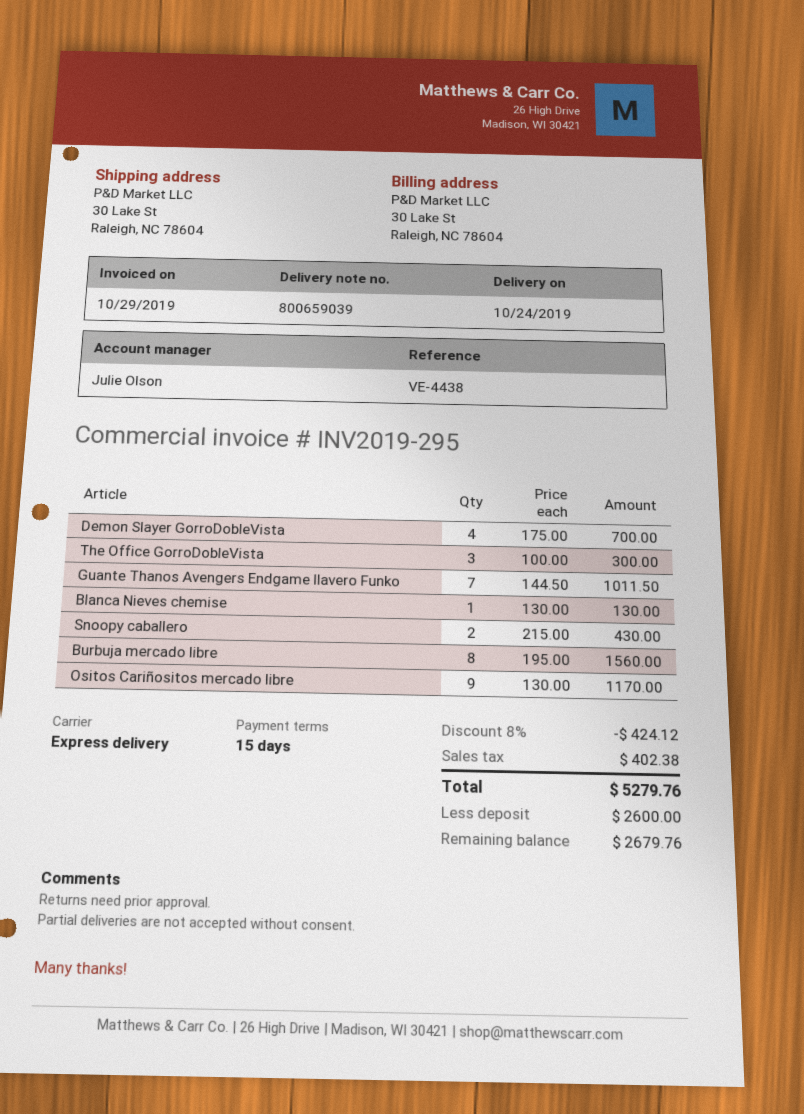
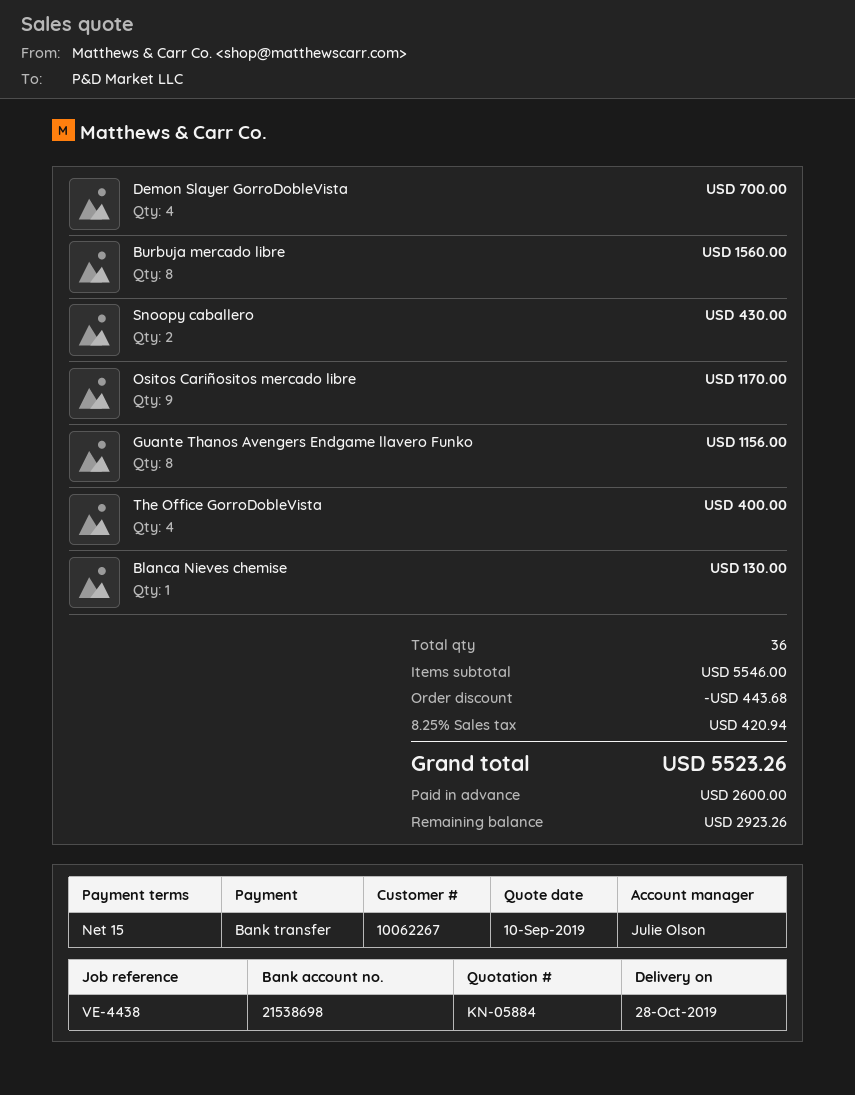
delivery date: 2019-10-24 -> 2019-10-28
The Office GorroDobleVista: 3 for 300.00 -> 4 for 400.00
Guante Thanos Avengers Endgame llavero Funko: 7 for 1011.50 -> 8 for 1156.00
discount: 424.12 -> 443.68
tax: 402.38 -> 420.94
total: 5279.76 -> 5523.26
balance: 2679.76 -> 2923.26

